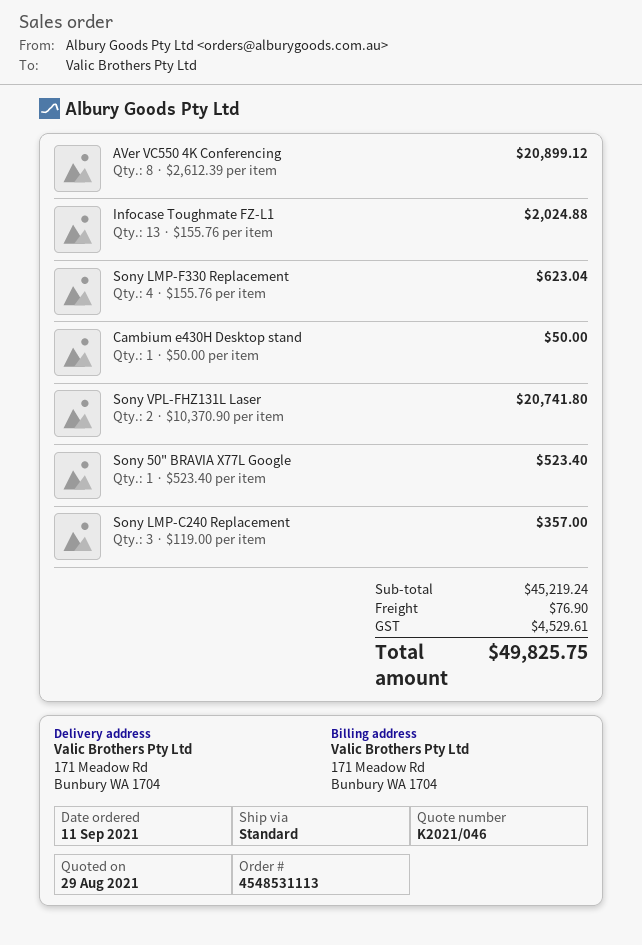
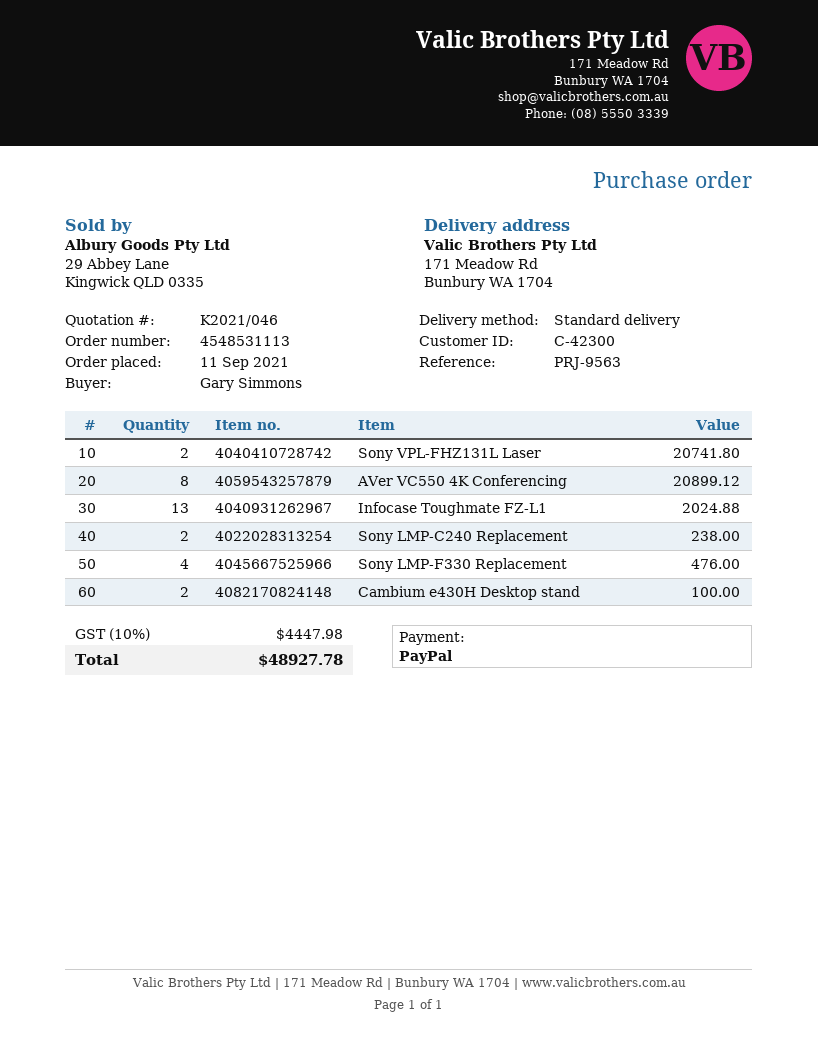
Sony LMP-F330 Replacement: 4 for 623.04 -> 4 for 476.00
Cambium e430H Desktop stand: 1 for 50.00 -> 2 for 100.00
Sony 50" BRAVIA X77L Google: 1 for 523.40 -> none
Sony LMP-C240 Replacement: 3 for 357.00 -> 2 for 238.00
shipping: 76.90 -> none
tax: 4529.61 -> 4447.98
total: 49825.75 -> 48927.78

